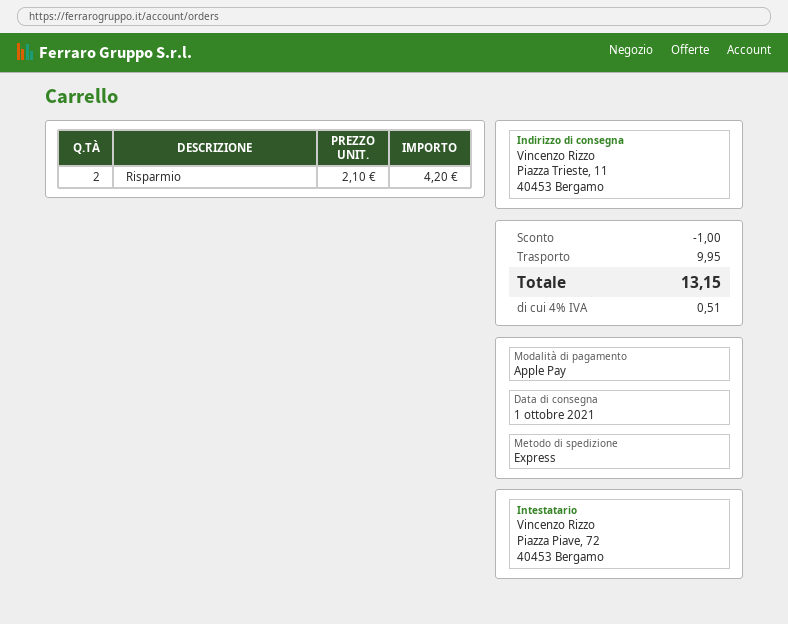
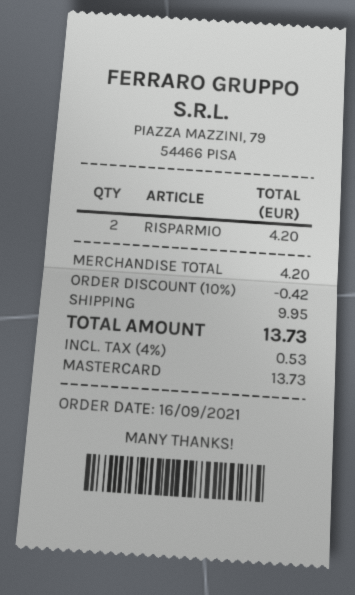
payment method: Apple Pay -> Mastercard
discount: 1.00 -> 0.42
tax: 4% = 0.51 -> 4% = 0.53
total: 13.15 -> 13.73

